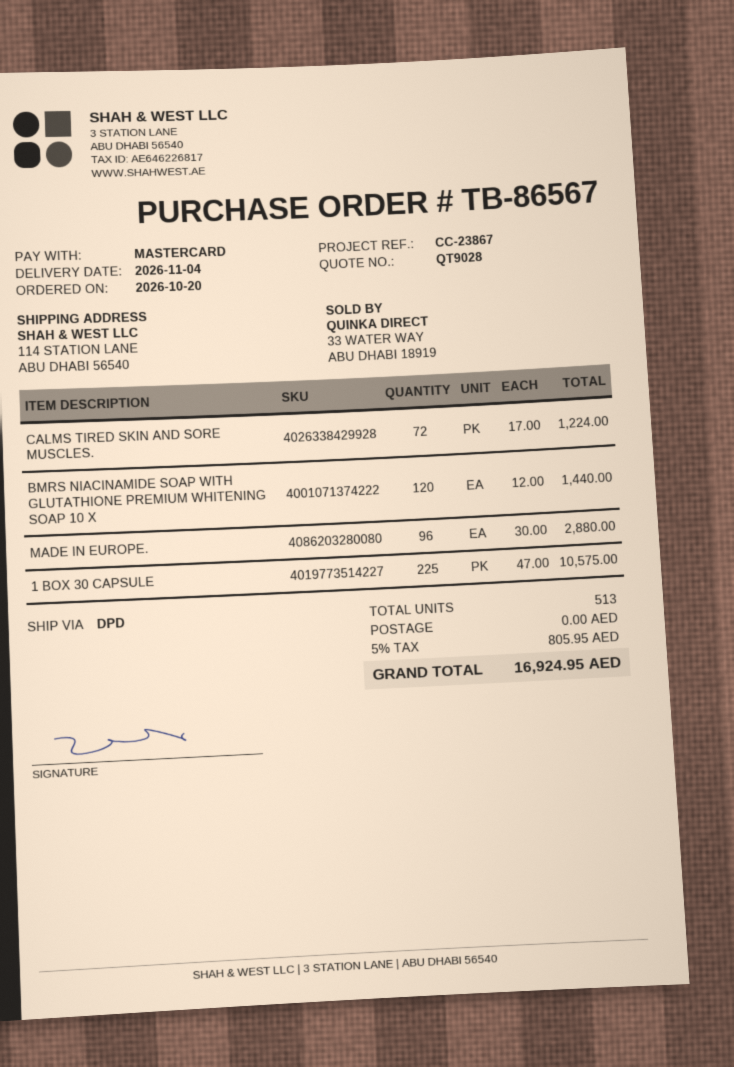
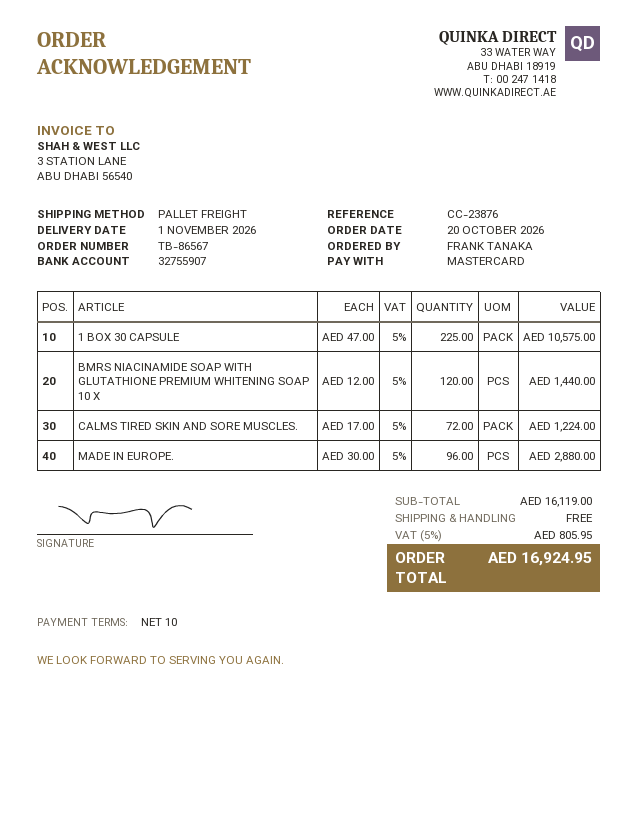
delivery date: 2026-11-04 -> 2026-11-01
reference: CC-23867 -> CC-23876
shipping method: DPD -> pallet freight

